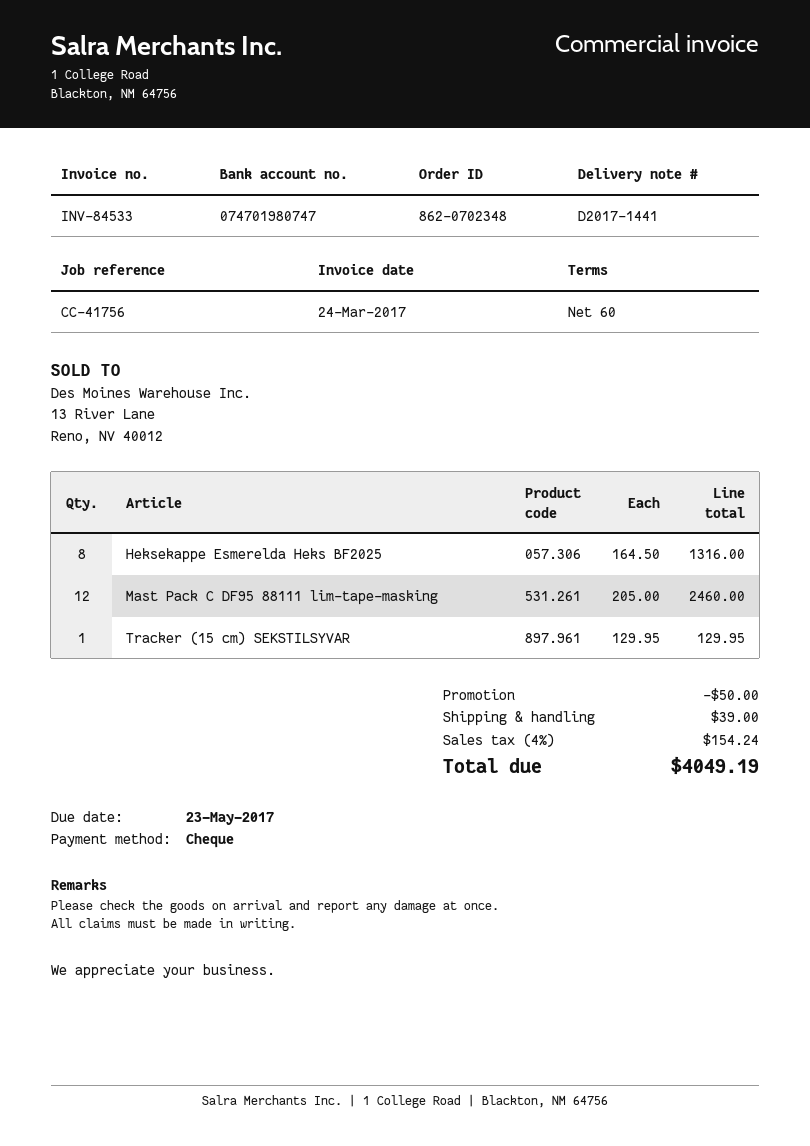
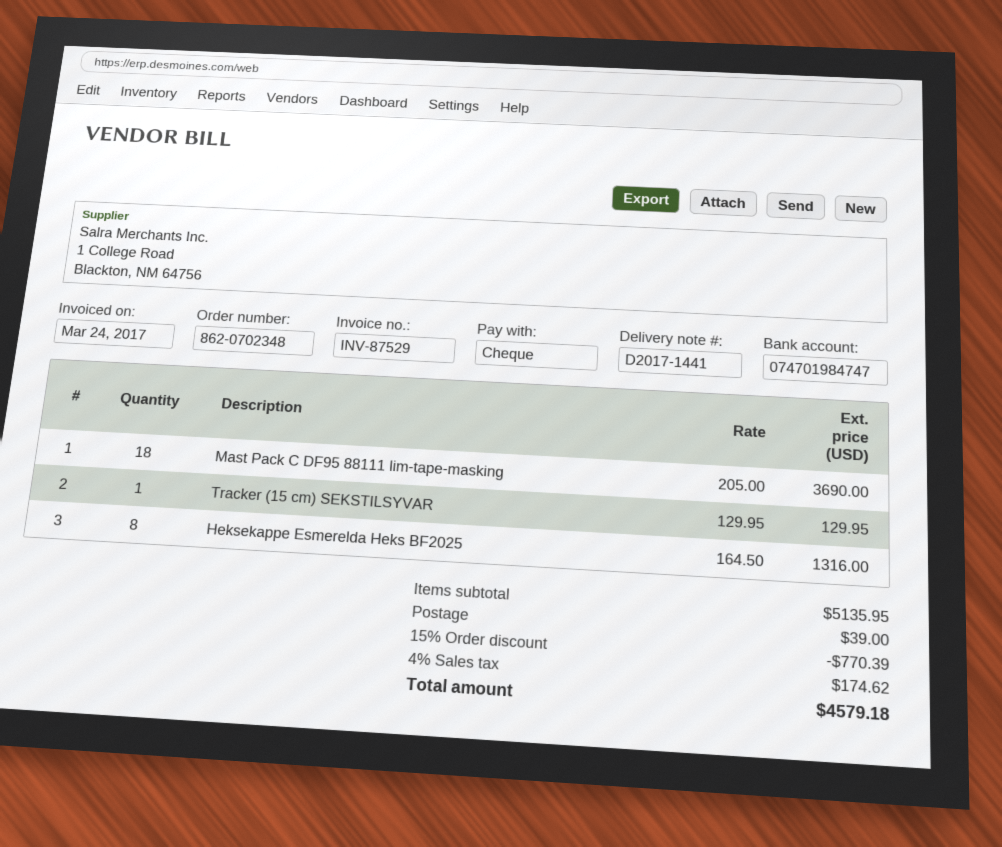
invoice number: INV-84533 -> INV-87529
bank account: 074701980747 -> 074701984747
Mast Pack C DF95 88111 lim-tape-masking: 12 x 205.00 = 2460.00 -> 18 x 205.00 = 3690.00
discount: 50.00 -> 770.39
tax: 4% = 154.24 -> 4% = 174.62
total: 4049.19 -> 4579.18

